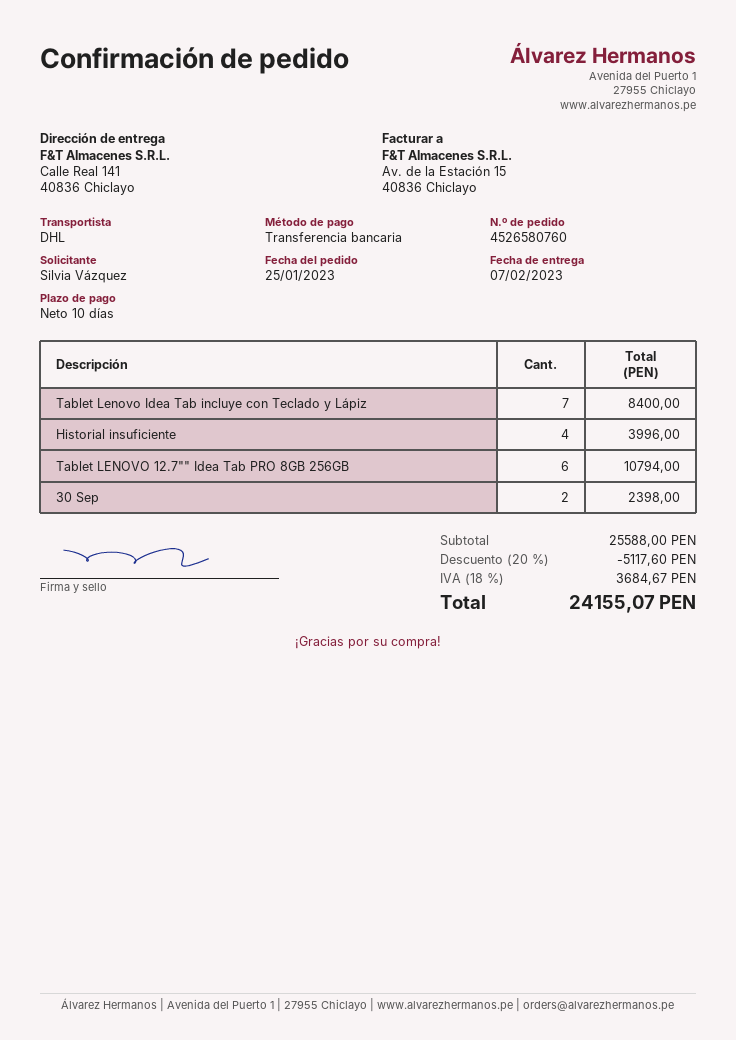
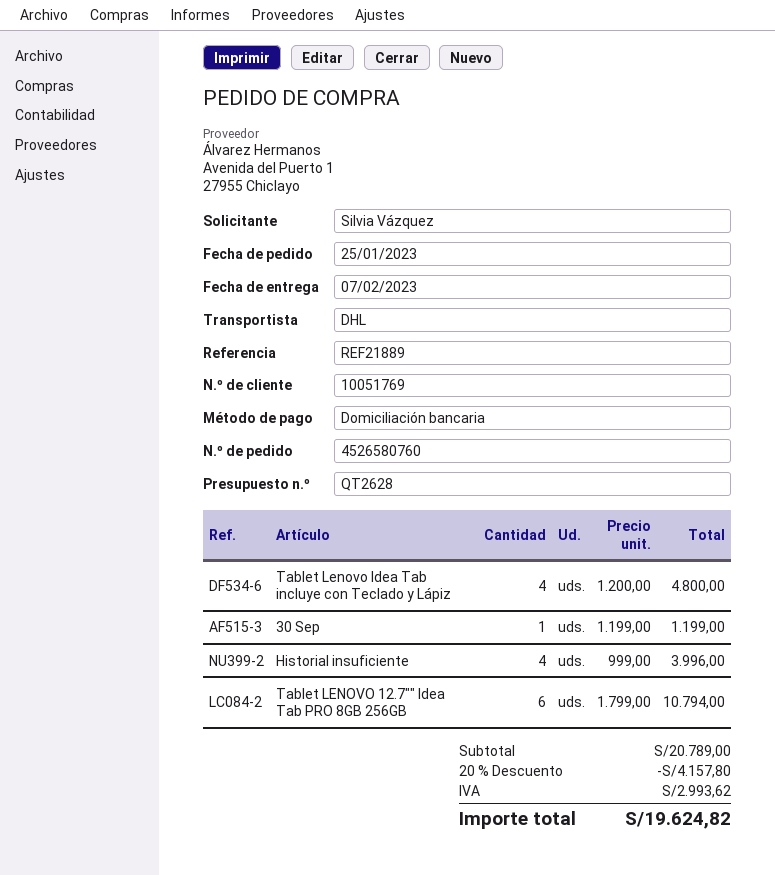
payment method: bank transfer -> direct debit
Tablet Lenovo Idea Tab incluye con Teclado y Lápiz: 7 for 8400.00 -> 4 for 4800.00
30 Sep: 2 for 2398.00 -> 1 for 1199.00
subtotal: 25588.00 -> 20789.00
discount: 20% = 5117.60 -> 20% = 4157.80
tax: 3684.67 -> 2993.62
total: 24155.07 -> 19624.82

